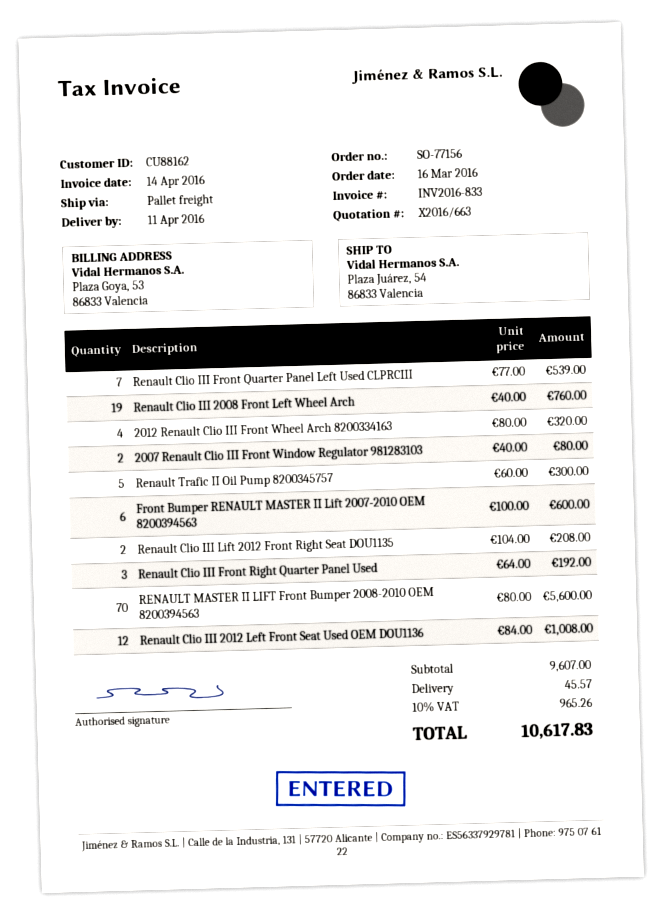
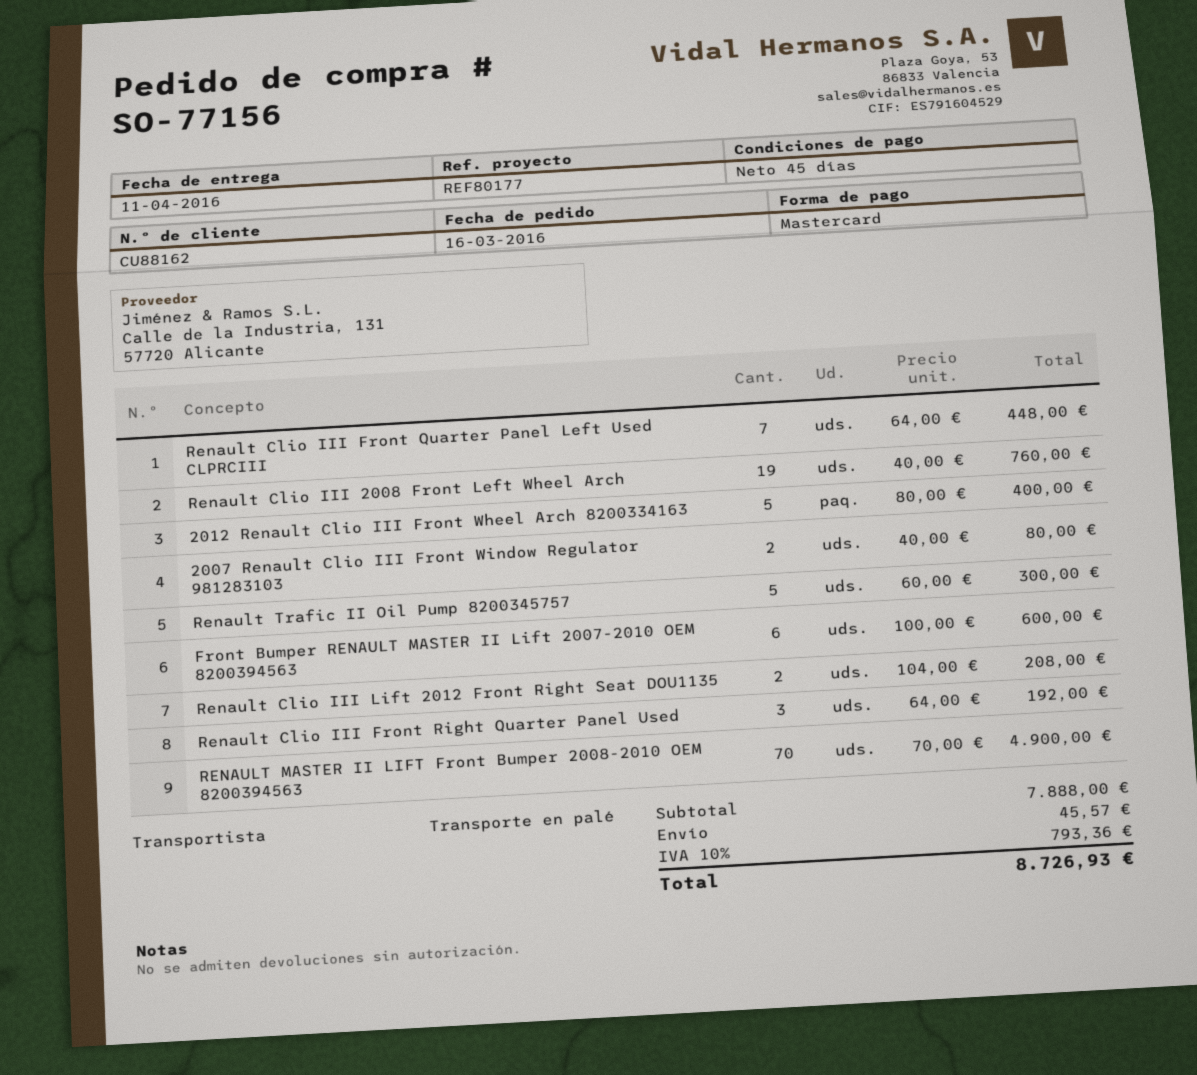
Renault Clio III Front Quarter Panel Left Used CLPRCIII: 7 x 77.00 = 539.00 -> 7 x 64.00 = 448.00
2012 Renault Clio III Front Wheel Arch 8200334163: 4 x 80.00 = 320.00 -> 5 x 80.00 = 400.00
RENAULT MASTER II LIFT Front Bumper 2008-2010 OEM 8200394563: 70 x 80.00 = 5600.00 -> 70 x 70.00 = 4900.00
Renault Clio III 2012 Left Front Seat Used OEM DOU1136: 12 x 84.00 = 1008.00 -> none
subtotal: 9607.00 -> 7888.00
tax: 10% = 965.26 -> 10% = 793.36
total: 10617.83 -> 8726.93

